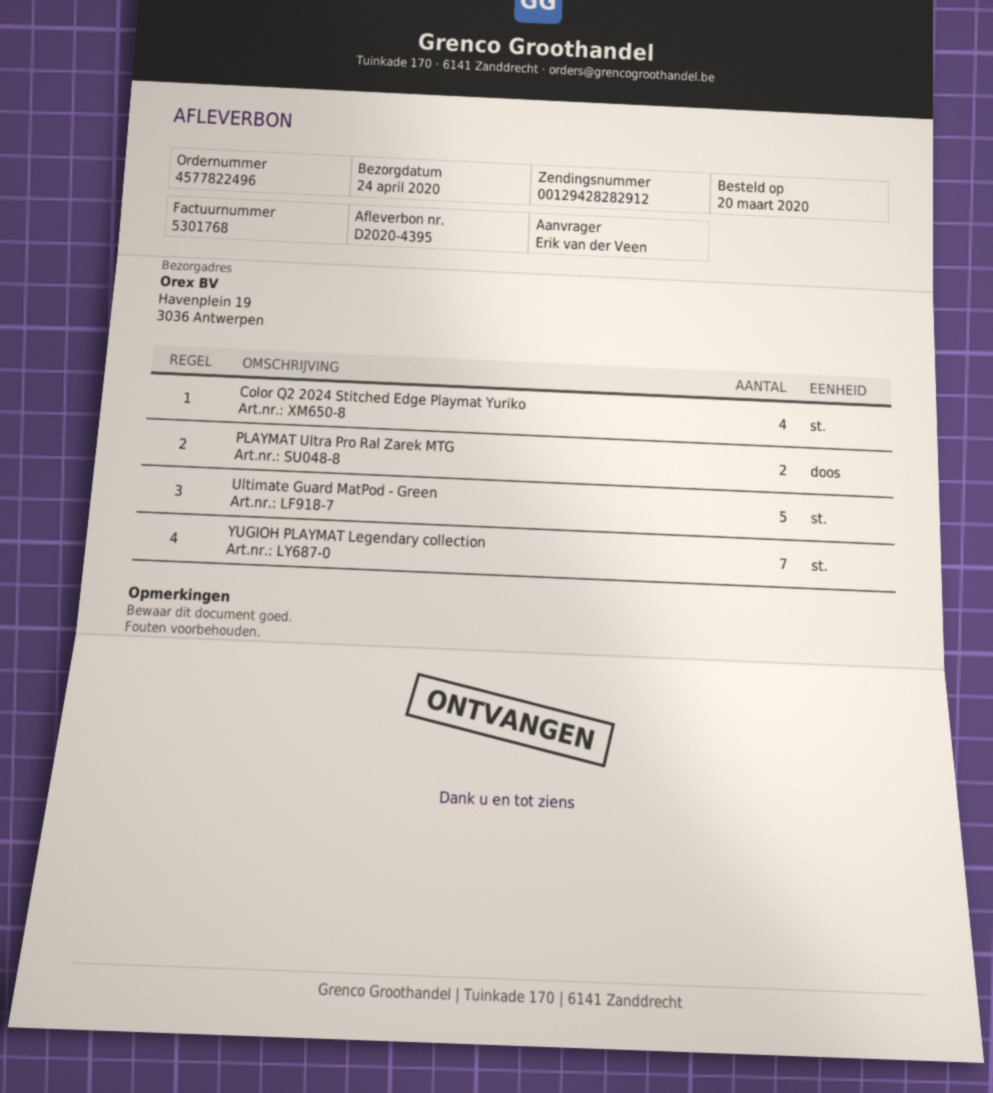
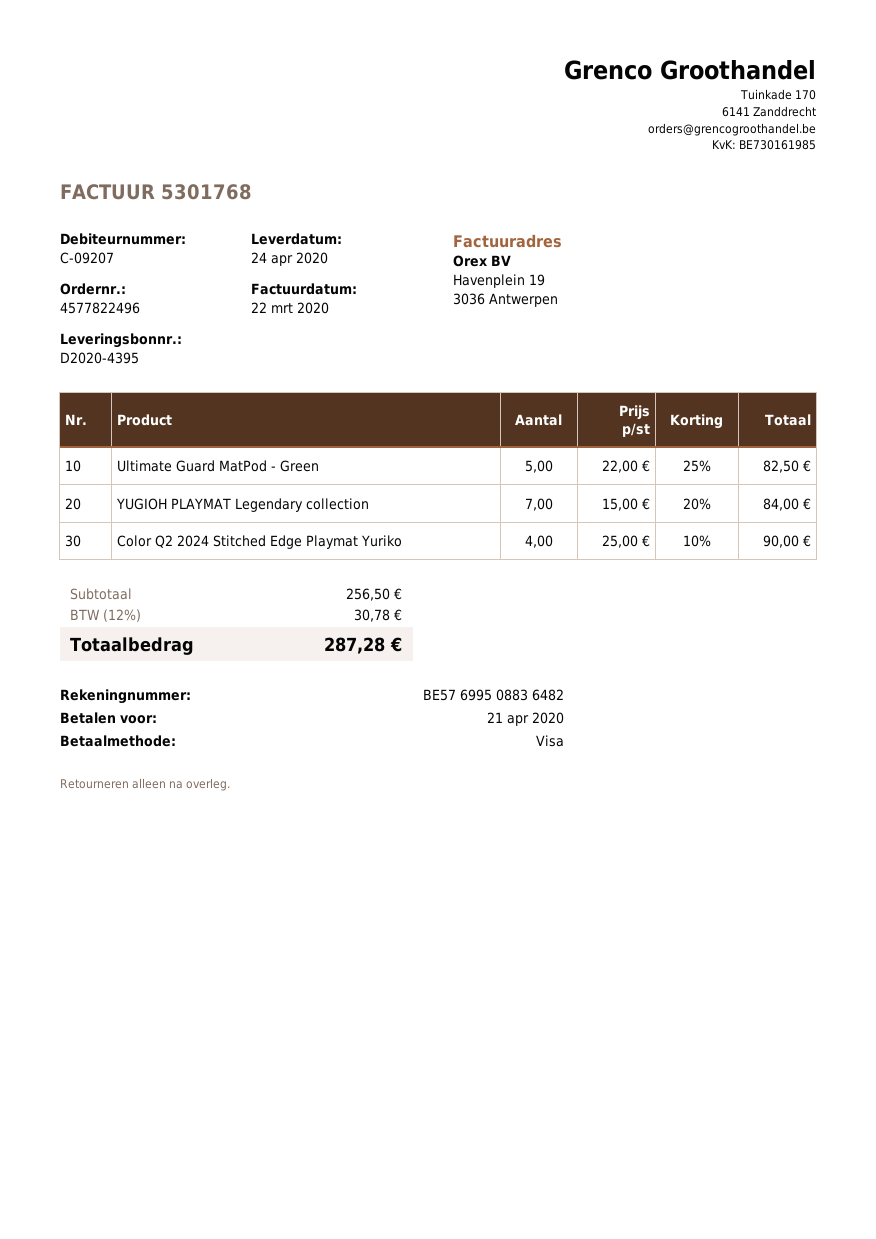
PLAYMAT Ultra Pro Ral Zarek MTG: 2 -> none

